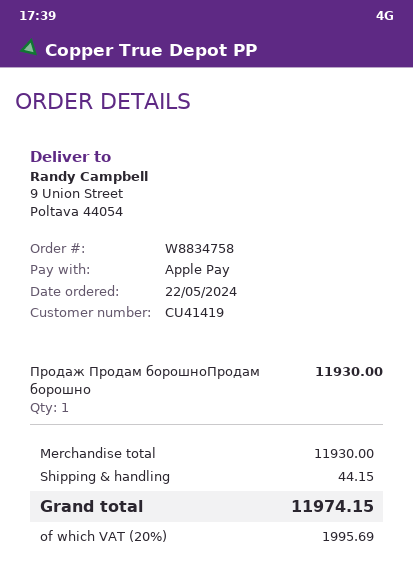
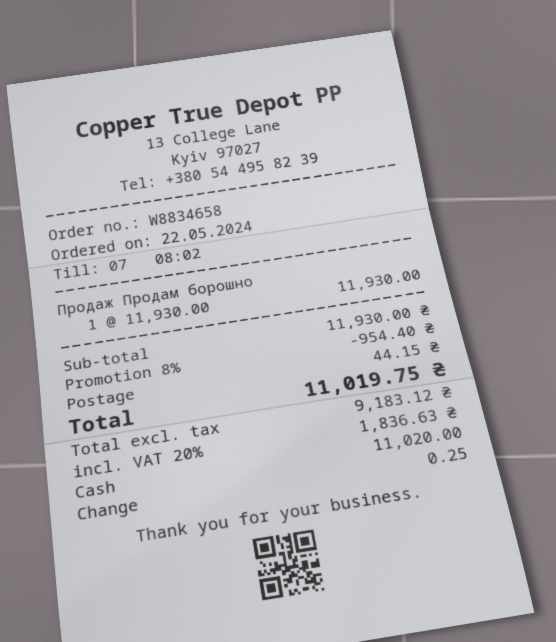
order number: W8834758 -> W8834658
payment method: Apple Pay -> cash
discount: none -> 8% = 954.40
tax: 20% = 1995.69 -> 20% = 1836.63
total: 11974.15 -> 11019.75

